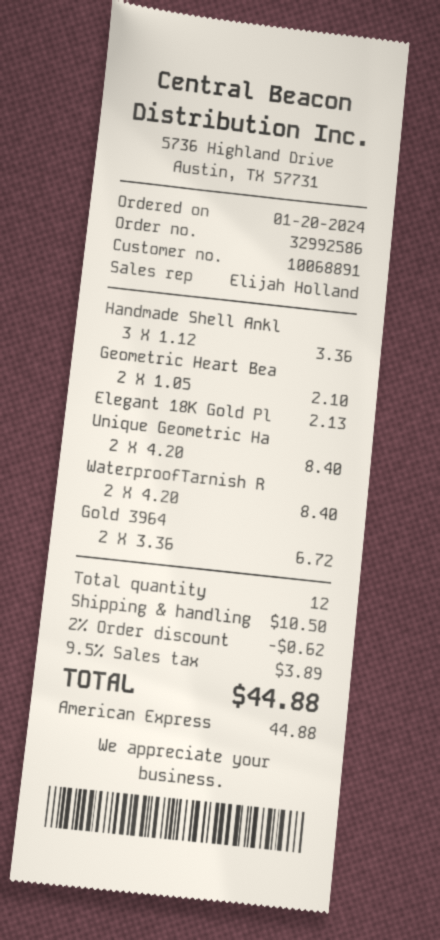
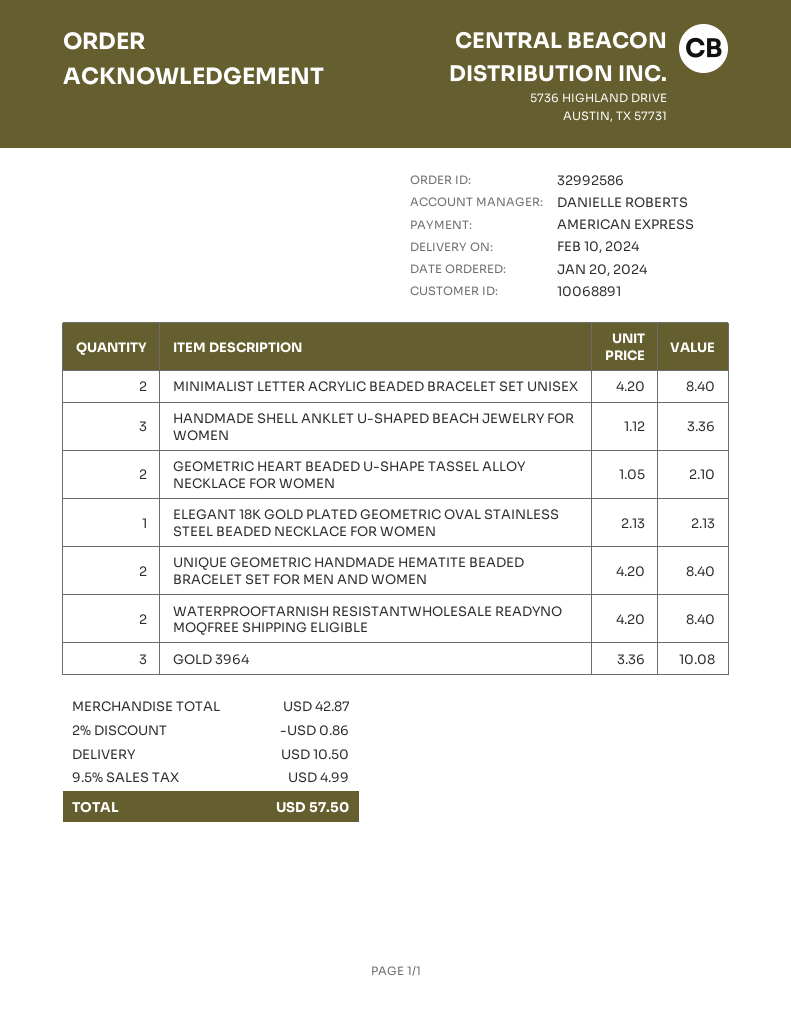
sales rep: Elijah Holland -> DANIELLE ROBERTS
Gold 3964: 2 x 3.36 = 6.72 -> 3 x 3.36 = 10.08
MINIMALIST LETTER ACRYLIC BEADED BRACELET SET UNISEX: none -> 2 x 4.20 = 8.40
discount: 2% = 0.62 -> 2% = 0.86
tax: 9.5% = 3.89 -> 9.5% = 4.99
total: 44.88 -> 57.50

